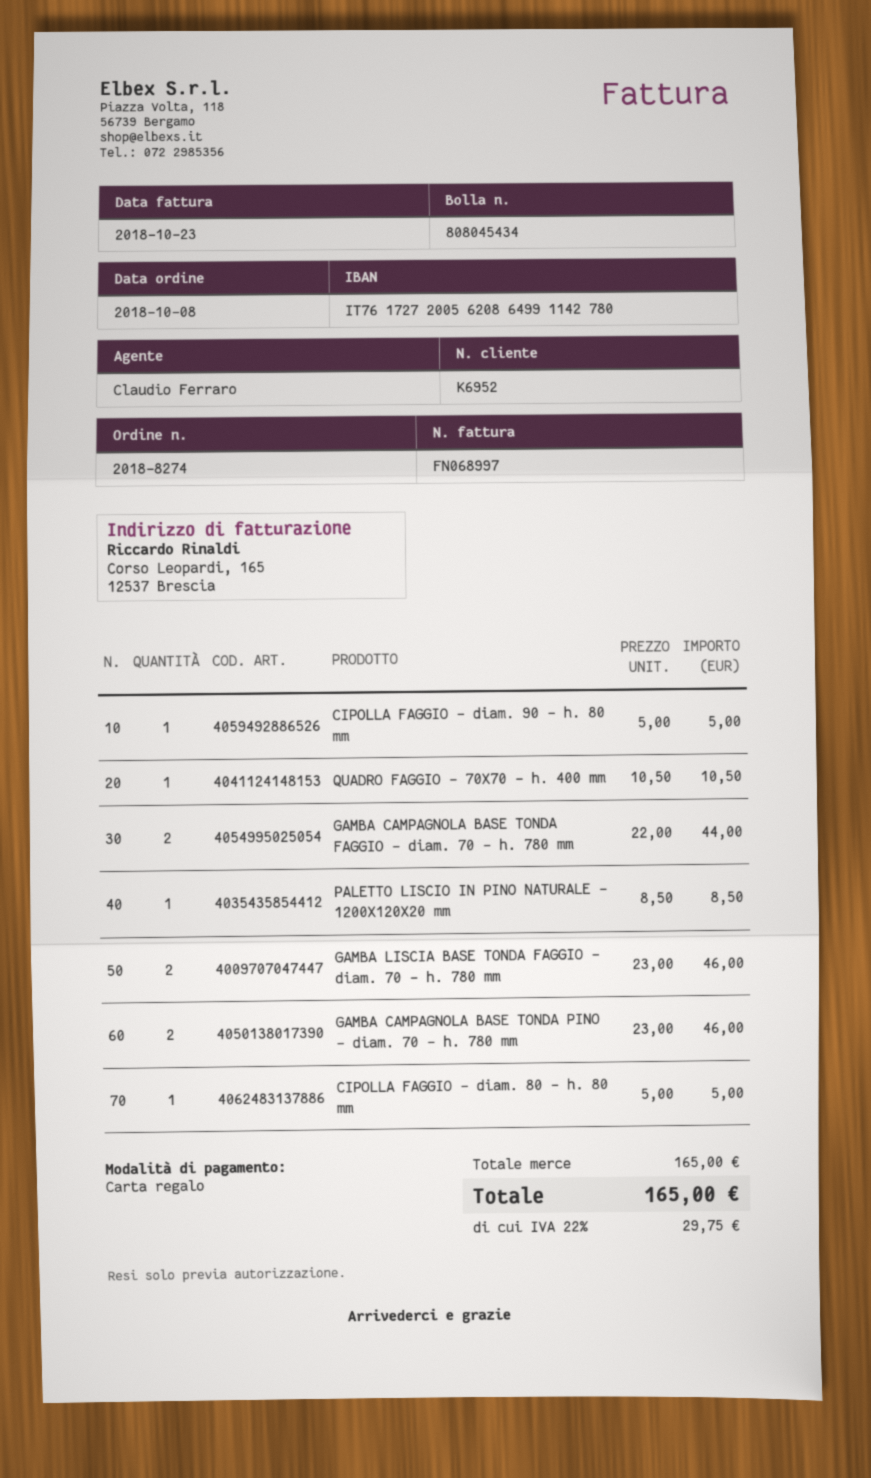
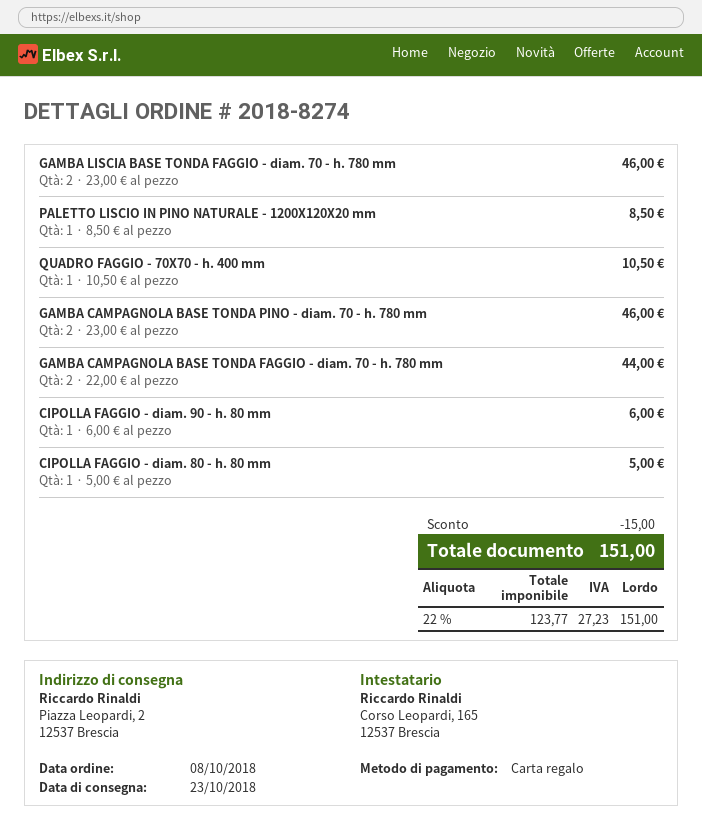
CIPOLLA FAGGIO - diam. 90 - h. 80 mm: 1 x 5.00 = 5.00 -> 1 x 6.00 = 6.00
discount: none -> 15.00
tax: 22% = 29.75 -> 22% = 27.23
total: 165.00 -> 151.00

